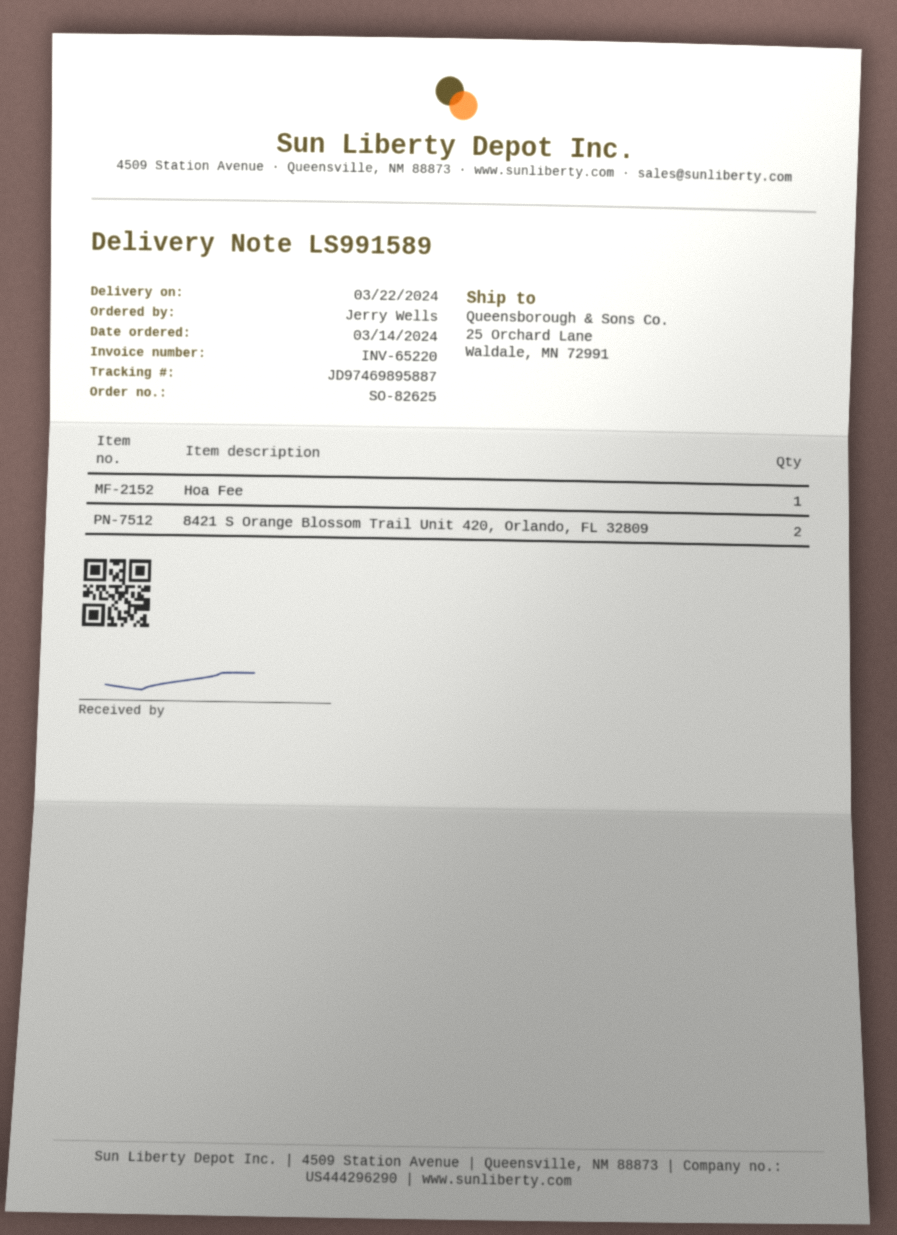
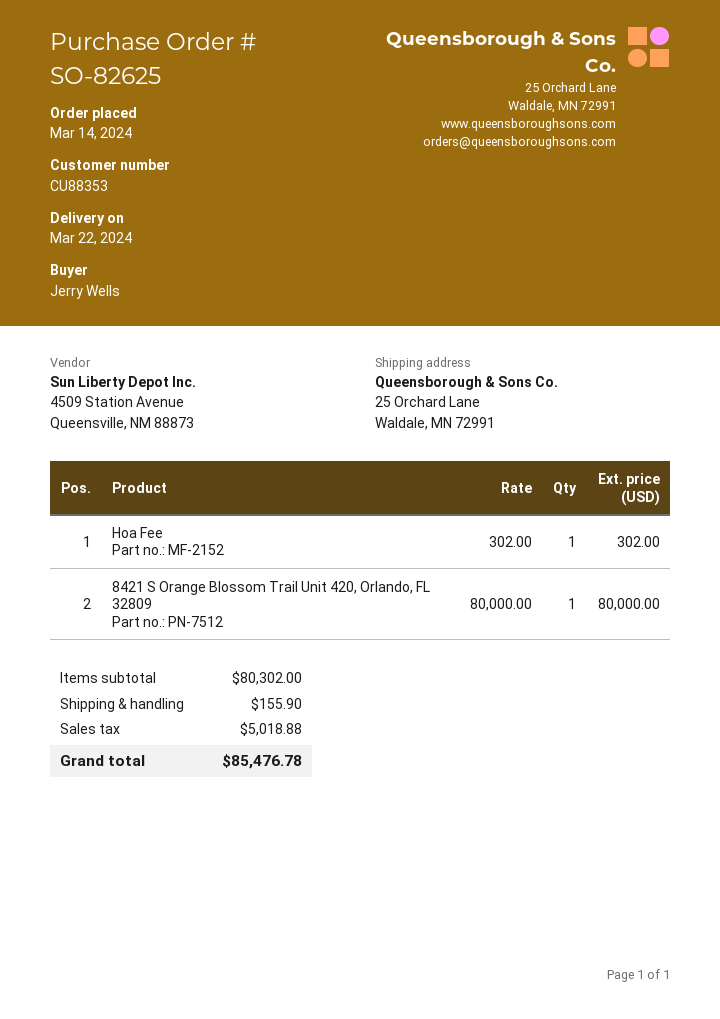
8421 S Orange Blossom Trail Unit 420, Orlando, FL 32809: 2 -> 1

